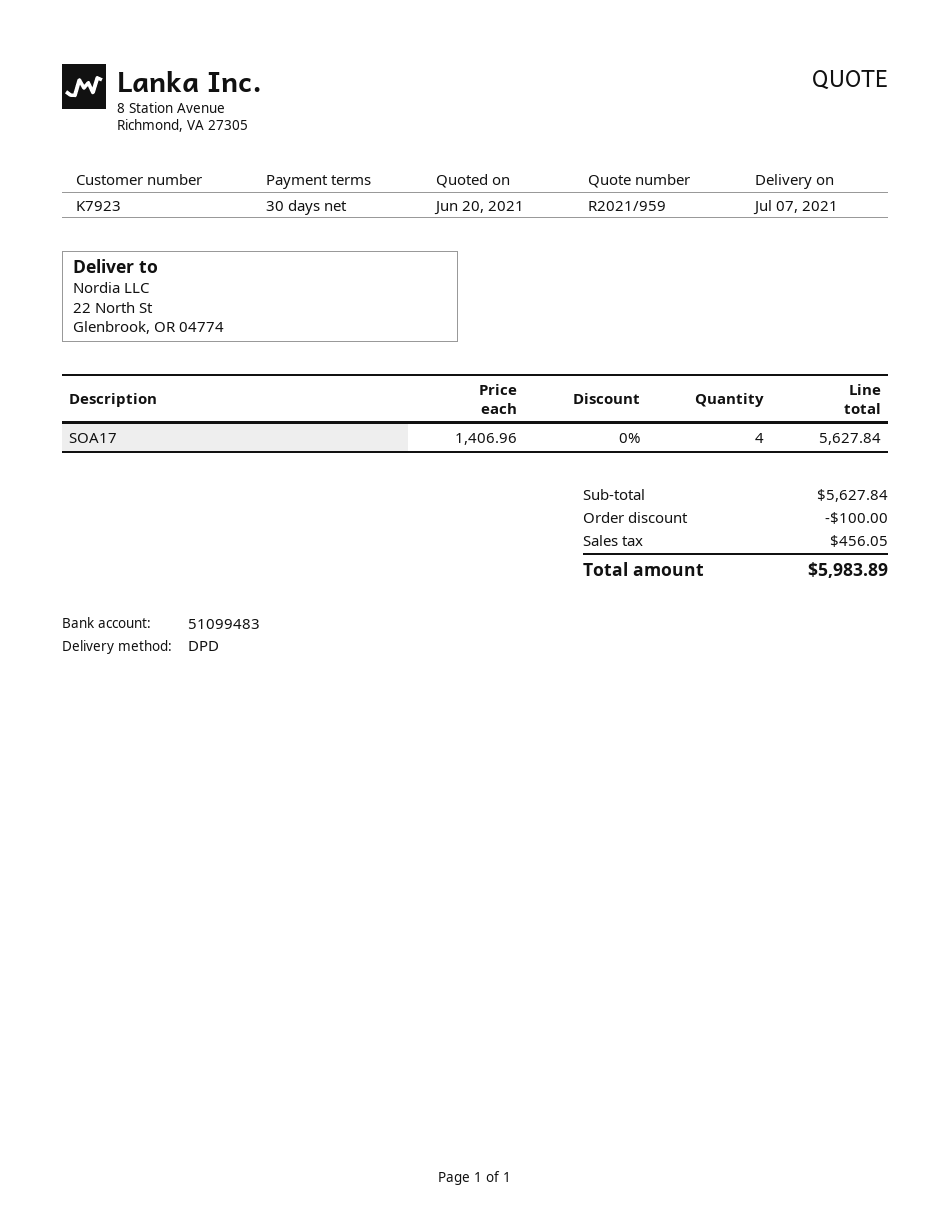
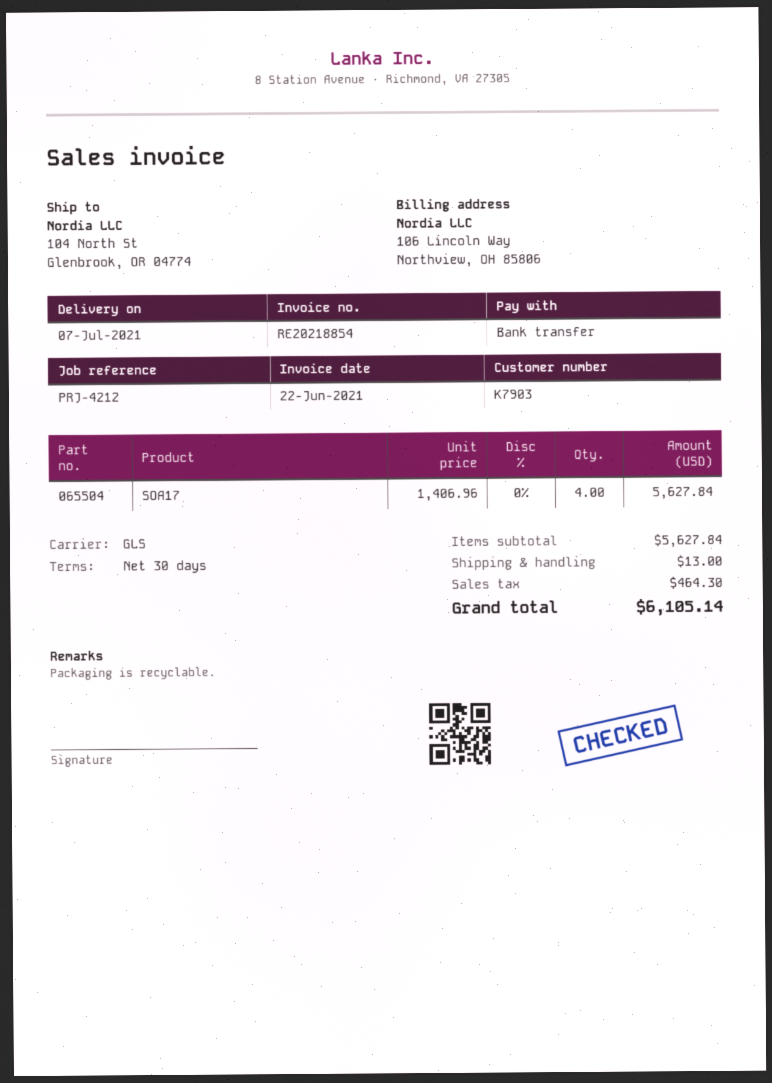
customer number: K7923 -> K7903
shipping method: DPD -> GLS
ship to: 22 North St, Glenbrook, OR 04774 -> 104 North St, Glenbrook, OR 04774
discount: 100.00 -> none
shipping: none -> 13.00
tax: 456.05 -> 464.30
total: 5983.89 -> 6105.14

